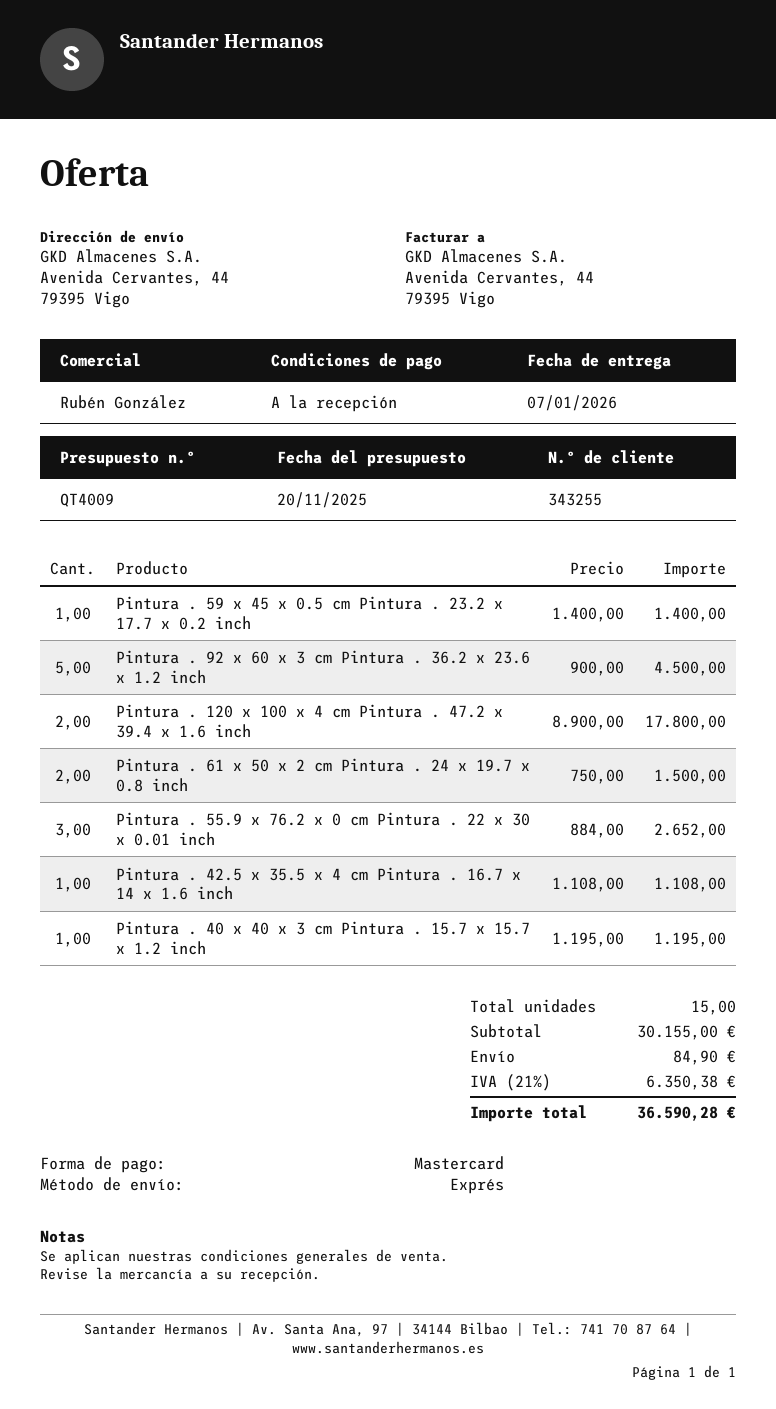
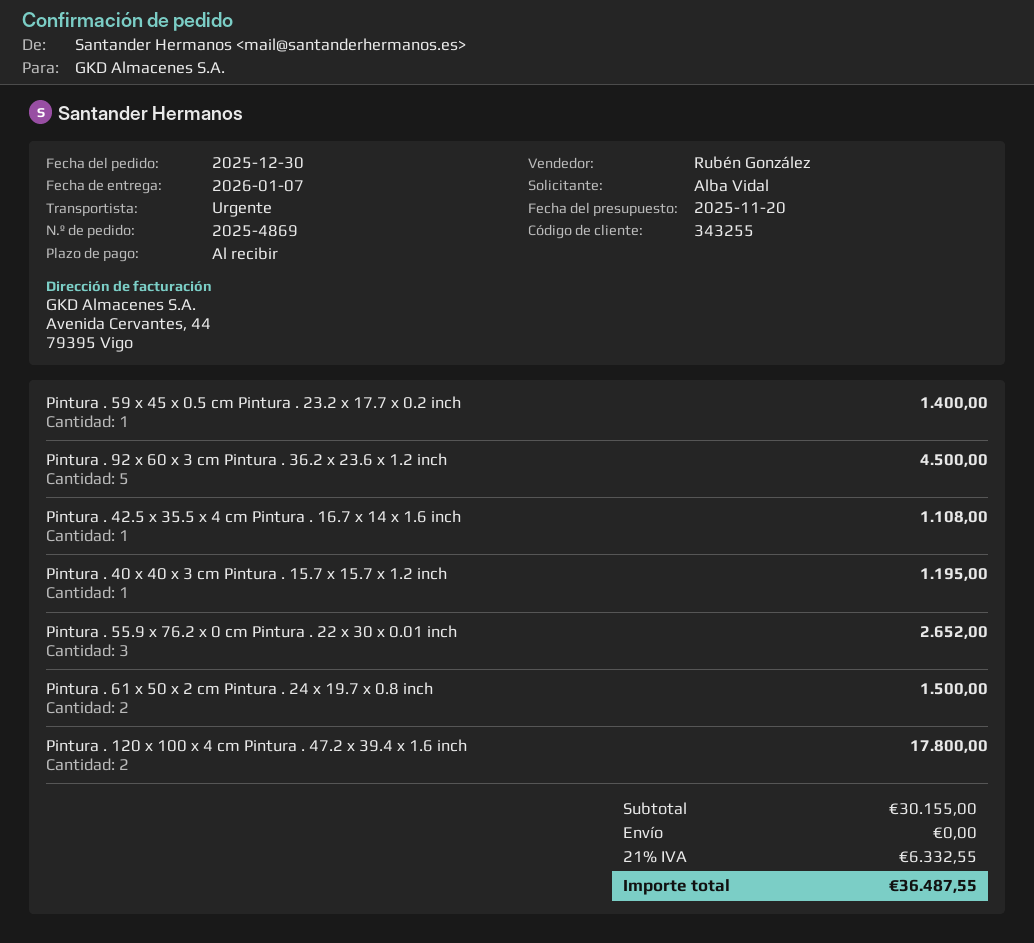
shipping: 84.90 -> 0.00
tax: 21% = 6350.38 -> 21% = 6332.55
total: 36590.28 -> 36487.55

